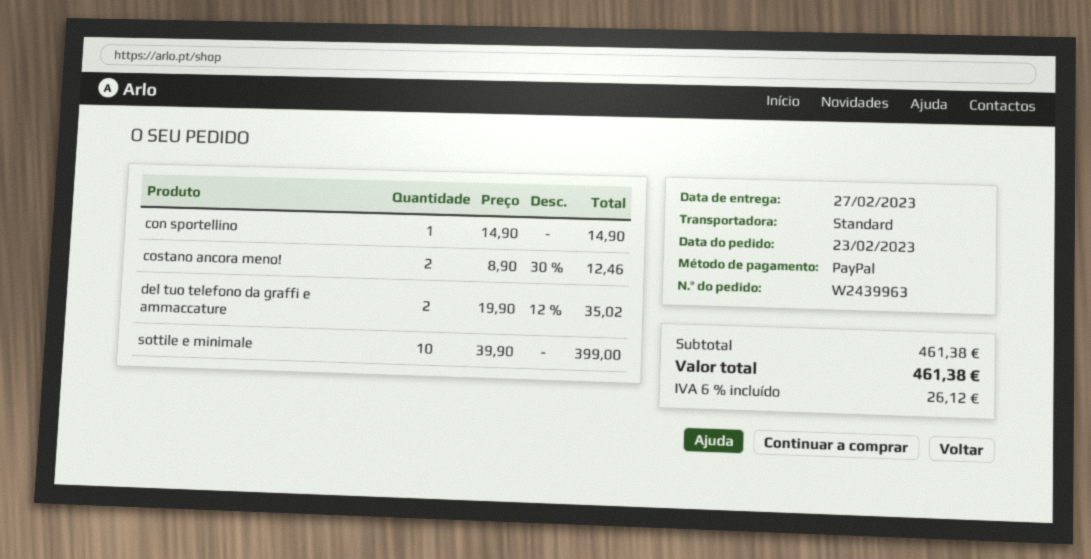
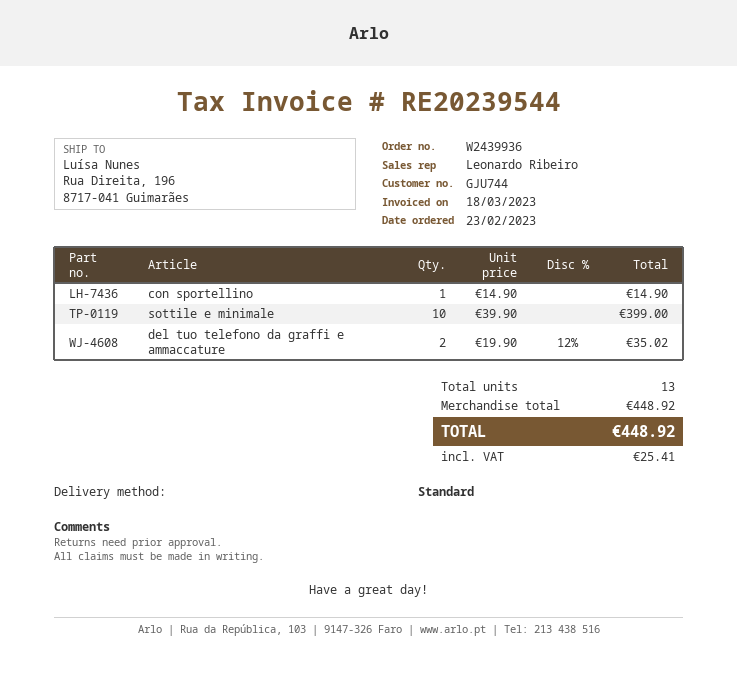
order number: W2439963 -> W2439936
costano ancora meno!: 2 x 8.90 - 30% = 12.46 -> none
subtotal: 461.38 -> 448.92
tax: 26.12 -> 25.41
total: 461.38 -> 448.92

